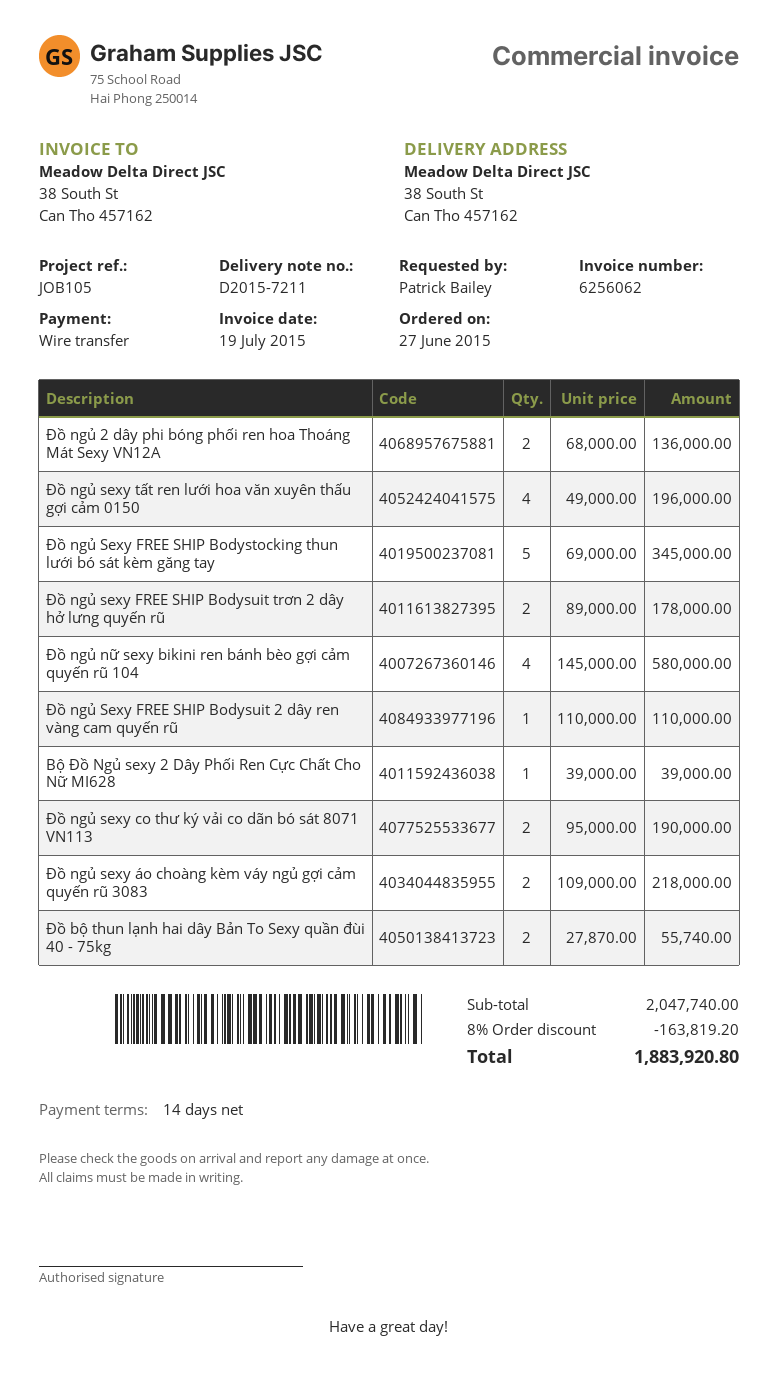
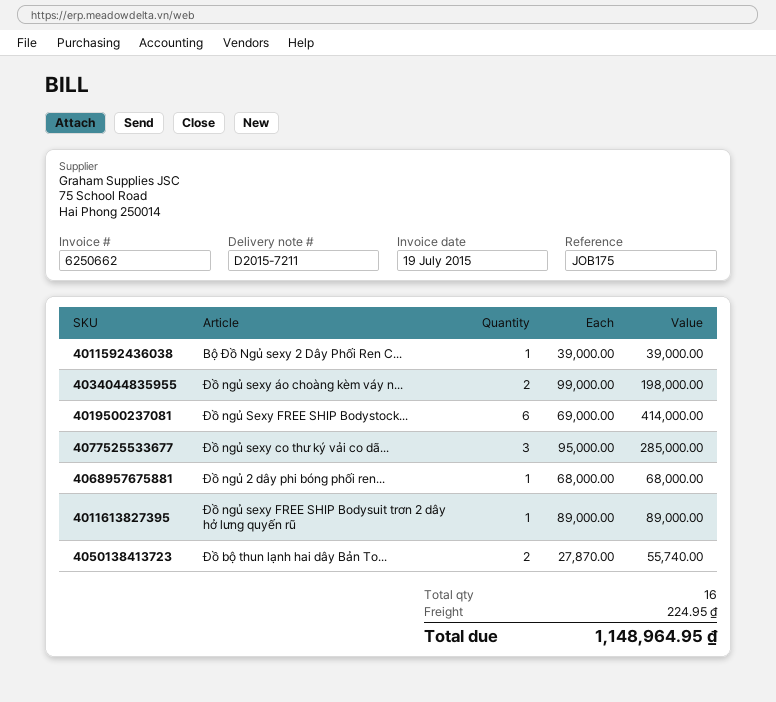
invoice number: 6256062 -> 6250662
reference: JOB105 -> JOB175
Đồ ngủ 2 dây phi bóng phối ren hoa Thoáng Mát Sexy VN12A: 2 x 68000.00 = 136000.00 -> 1 x 68000.00 = 68000.00
Đồ ngủ sexy tất ren lưới hoa văn xuyên thấu gợi cảm 0150: 4 x 49000.00 = 196000.00 -> none
Đồ ngủ Sexy FREE SHIP Bodystocking thun lưới bó sát kèm găng tay: 5 x 69000.00 = 345000.00 -> 6 x 69000.00 = 414000.00
Đồ ngủ sexy FREE SHIP Bodysuit trơn 2 dây hở lưng quyến rũ: 2 x 89000.00 = 178000.00 -> 1 x 89000.00 = 89000.00
Đồ ngủ nữ sexy bikini ren bánh bèo gợi cảm quyến rũ 104: 4 x 145000.00 = 580000.00 -> none
Đồ ngủ Sexy FREE SHIP Bodysuit 2 dây ren vàng cam quyến rũ: 1 x 110000.00 = 110000.00 -> none
Đồ ngủ sexy co thư ký vải co dãn bó sát 8071 VN113: 2 x 95000.00 = 190000.00 -> 3 x 95000.00 = 285000.00
Đồ ngủ sexy áo choàng kèm váy ngủ gợi cảm quyến rũ 3083: 2 x 109000.00 = 218000.00 -> 2 x 99000.00 = 198000.00
discount: 8% = 163819.20 -> none
shipping: none -> 224.95
total: 1883920.80 -> 1148964.95

